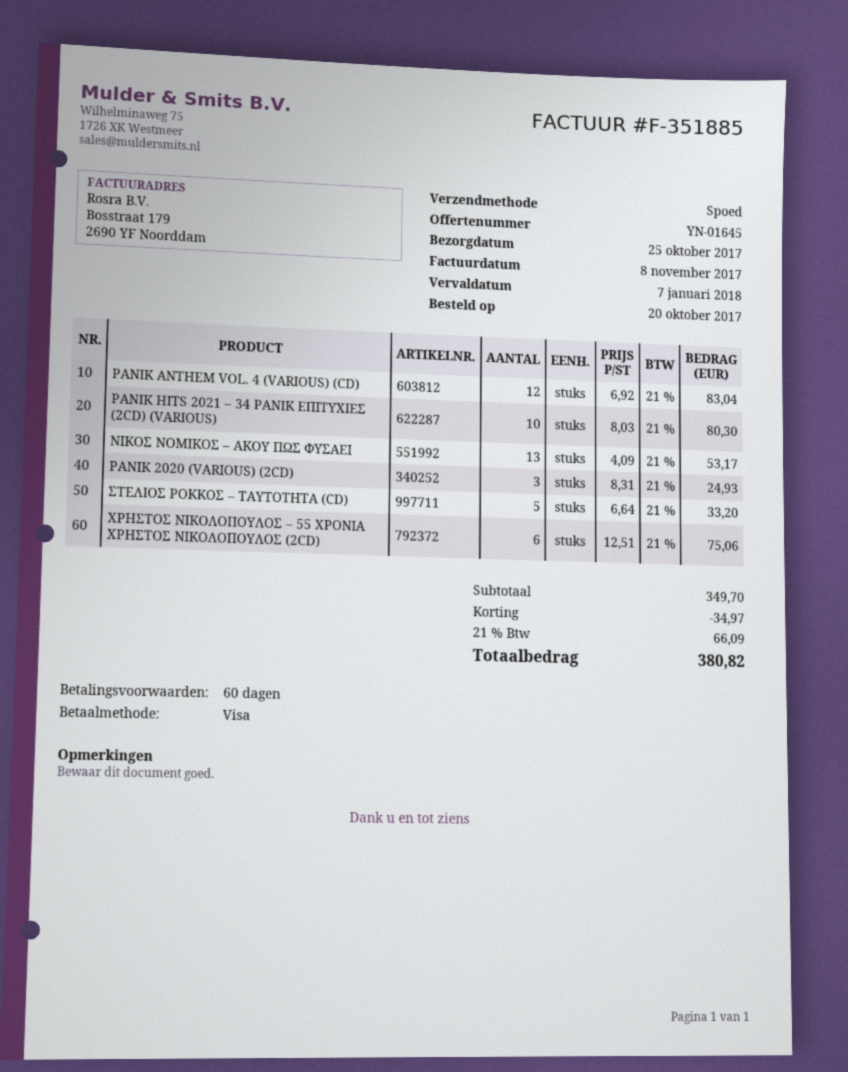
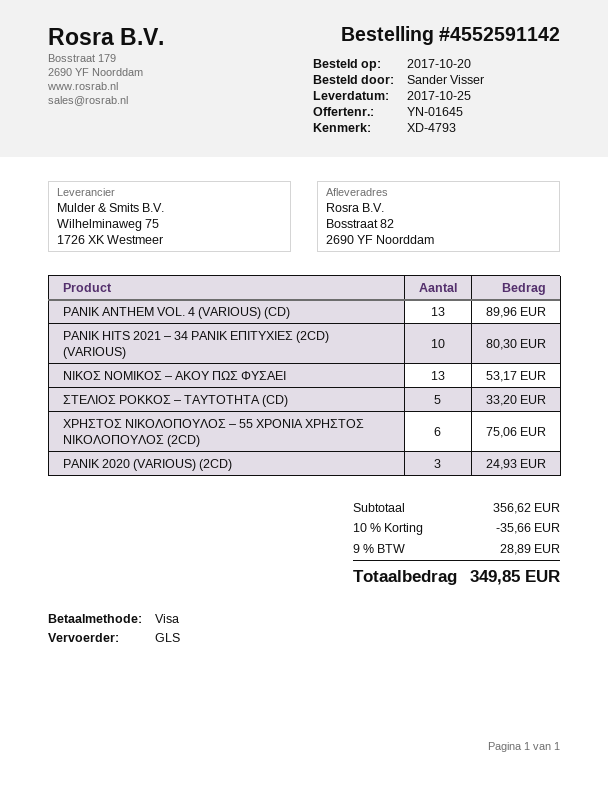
shipping method: express -> GLS
PANIK ANTHEM VOL. 4 (VARIOUS) (CD): 12 for 83.04 -> 13 for 89.96
subtotal: 349.70 -> 356.62
discount: 34.97 -> 35.66
tax: 21% = 66.09 -> 9% = 28.89
total: 380.82 -> 349.85

